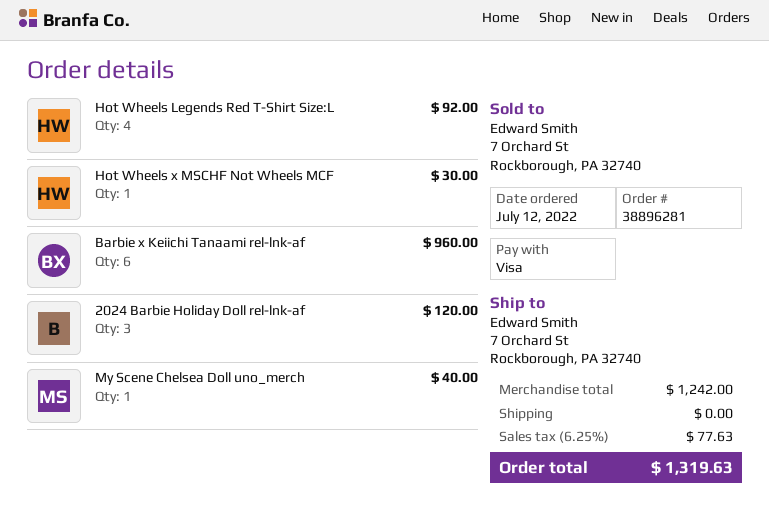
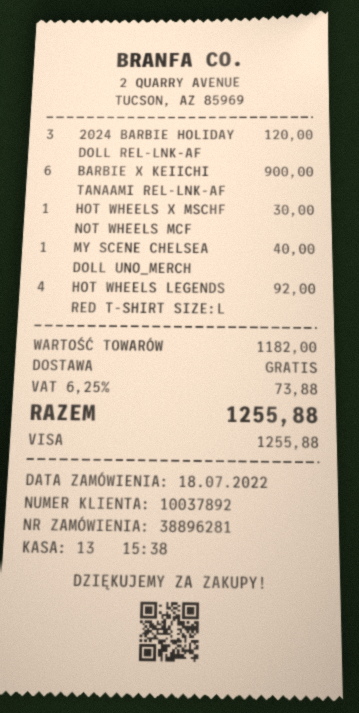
order date: 2022-07-12 -> 2022-07-18
Barbie x Keiichi Tanaami rel-lnk-af: 6 for 960.00 -> 6 for 900.00
subtotal: 1242.00 -> 1182.00
tax: 6.25% = 77.63 -> 6.25% = 73.88
total: 1319.63 -> 1255.88

